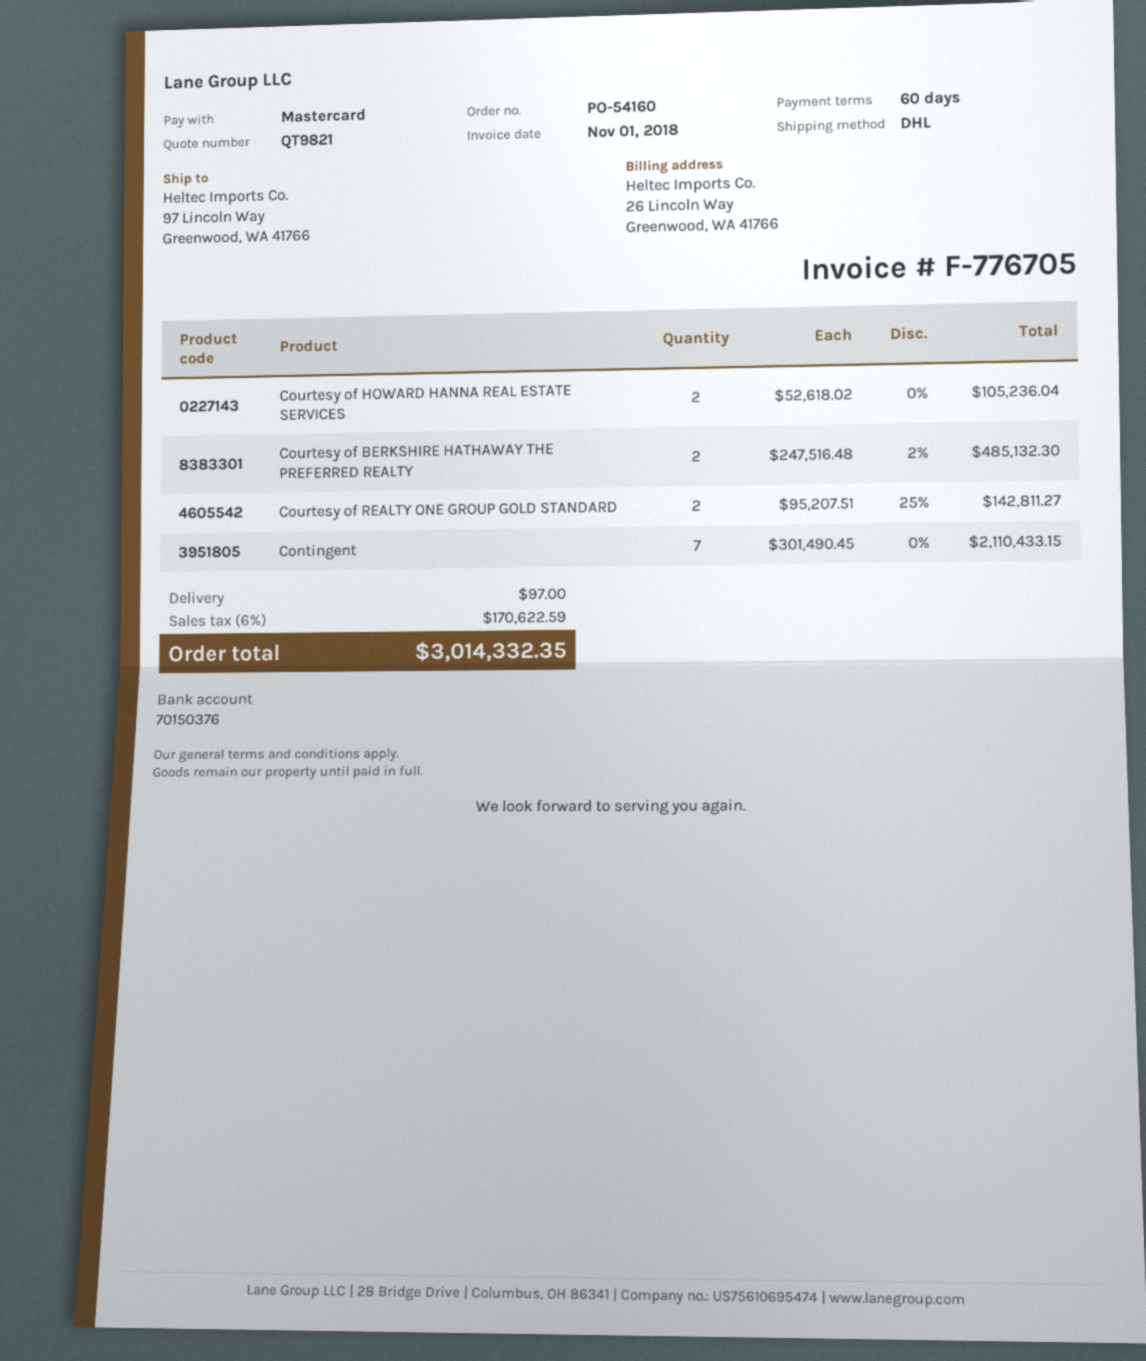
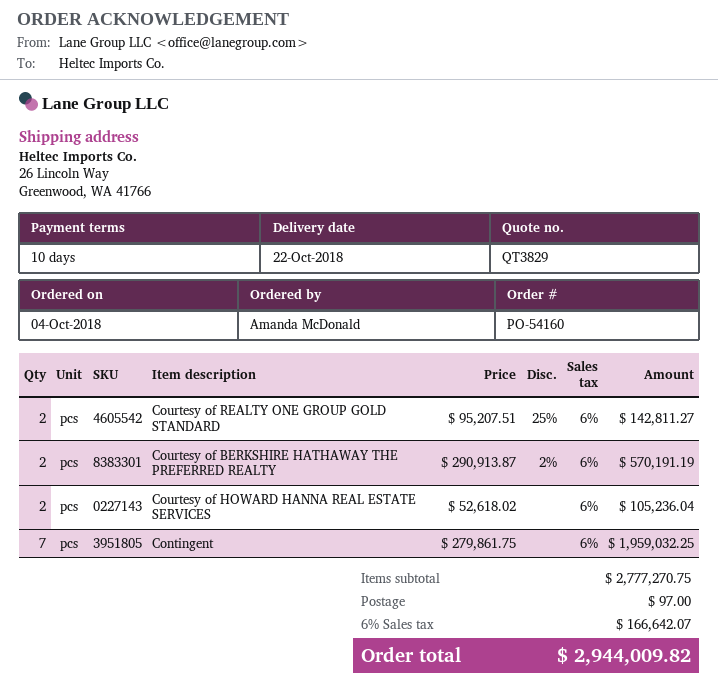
quote number: QT9821 -> QT3829
payment terms: 60 days -> 10 days
ship to: 97 Lincoln Way, Greenwood, WA 41766 -> 26 Lincoln Way, Greenwood, WA 41766
Courtesy of BERKSHIRE HATHAWAY THE PREFERRED REALTY: 2 x 247516.48 - 2% = 485132.30 -> 2 x 290913.87 - 2% = 570191.19
Contingent: 7 x 301490.45 = 2110433.15 -> 7 x 279861.75 = 1959032.25
tax: 6% = 170622.59 -> 6% = 166642.07
total: 3014332.35 -> 2944009.82

